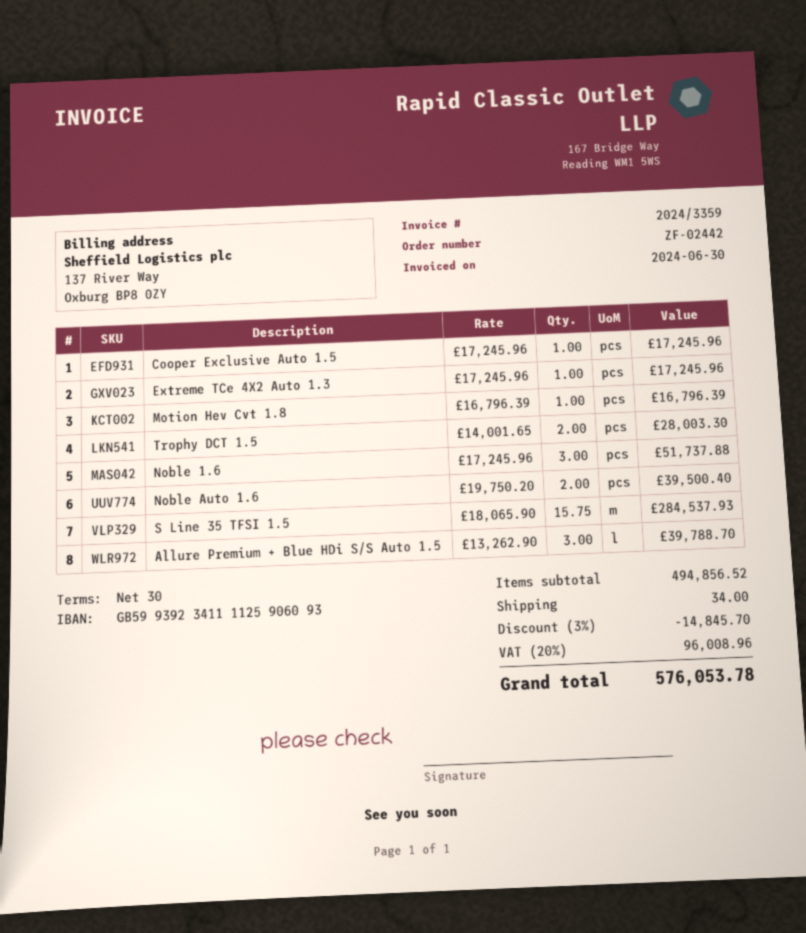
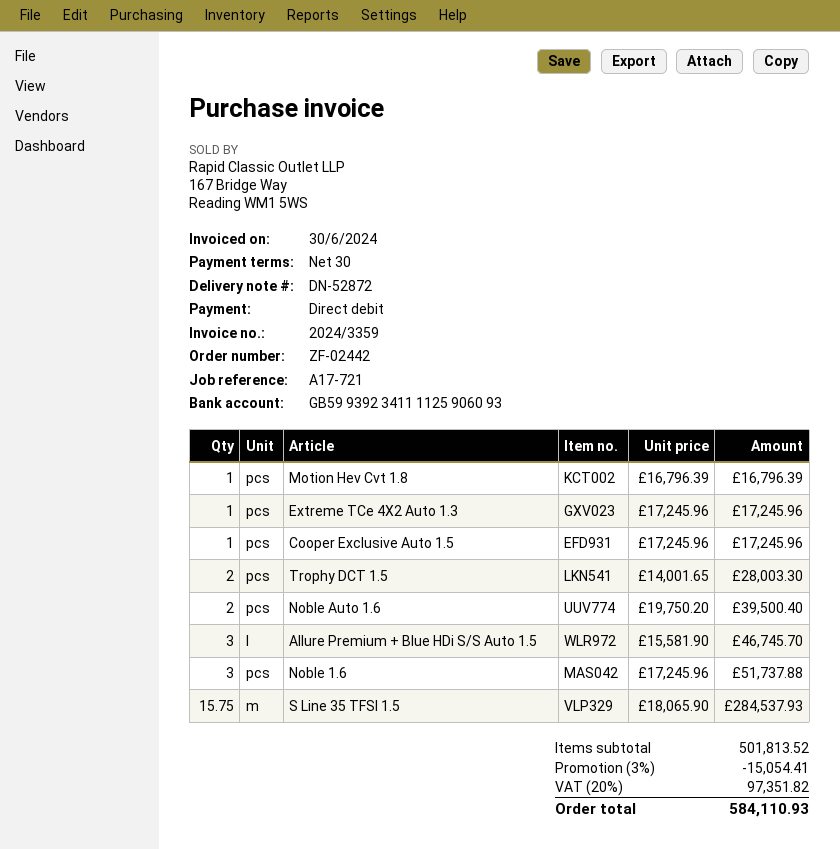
Allure Premium + Blue HDi S/S Auto 1.5: 3 x 13262.90 = 39788.70 -> 3 x 15581.90 = 46745.70
subtotal: 494856.52 -> 501813.52
discount: 3% = 14845.70 -> 3% = 15054.41
shipping: 34.00 -> none
tax: 20% = 96008.96 -> 20% = 97351.82
total: 576053.78 -> 584110.93

